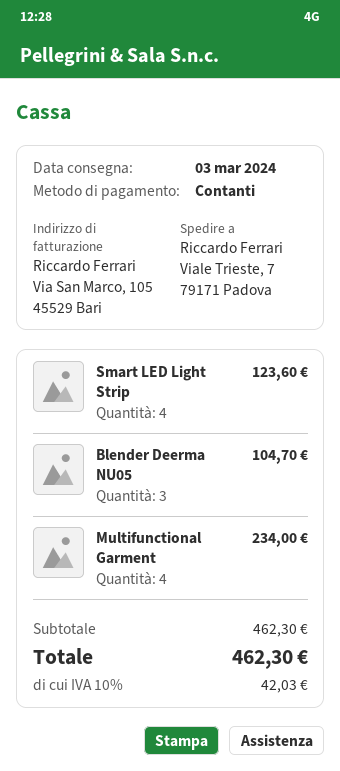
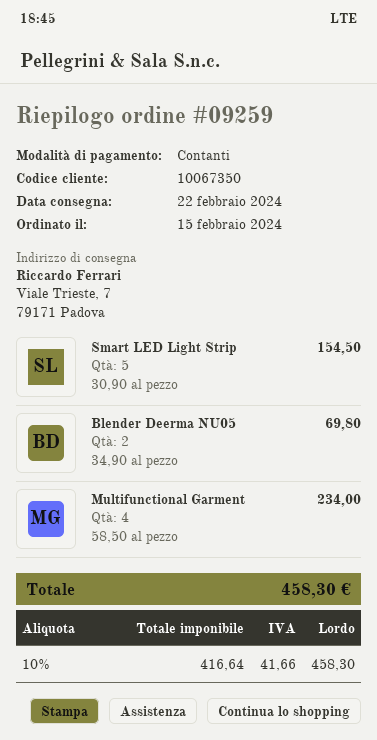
delivery date: 2024-03-03 -> 2024-02-22
Smart LED Light Strip: 4 for 123.60 -> 5 for 154.50
Blender Deerma NU05: 3 for 104.70 -> 2 for 69.80
tax: 10% = 42.03 -> 10% = 41.66
total: 462.30 -> 458.30

